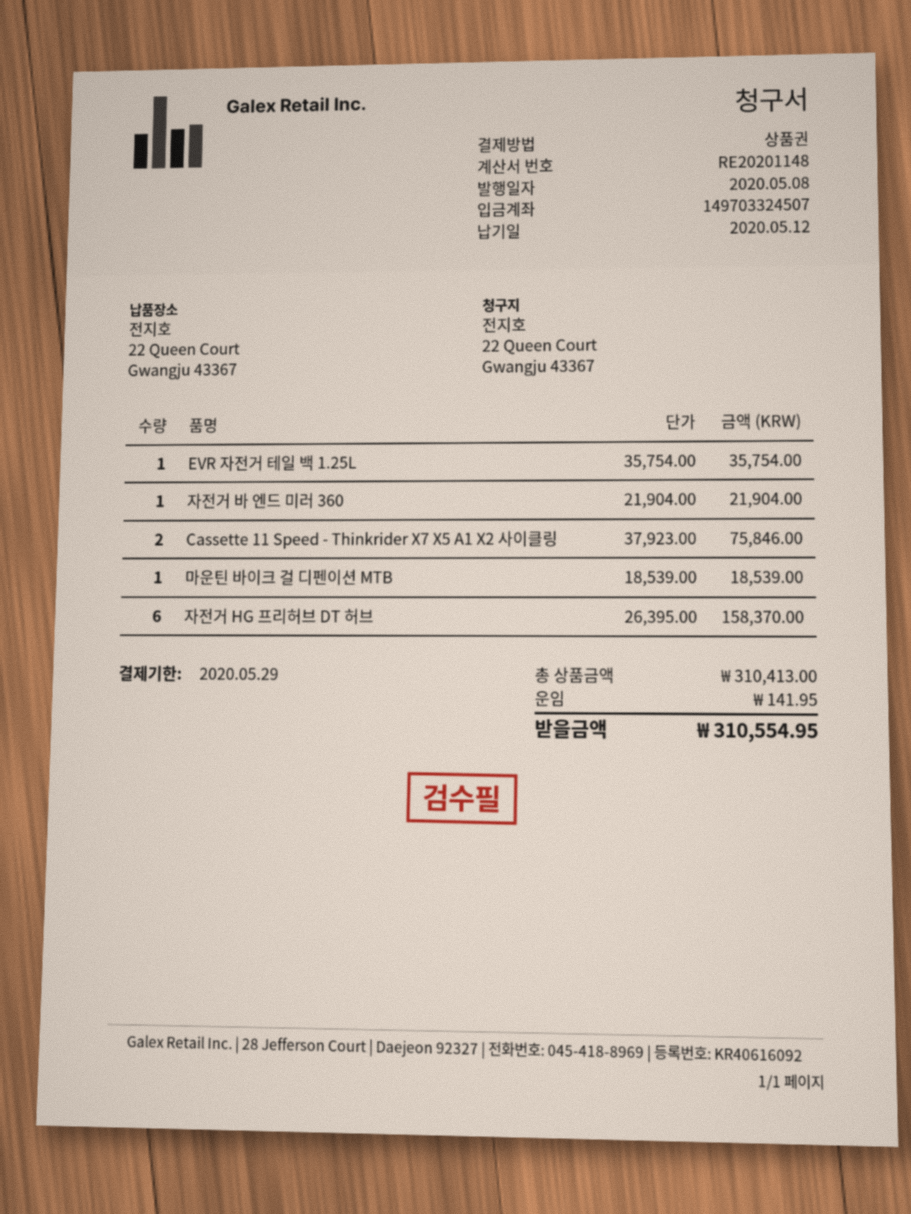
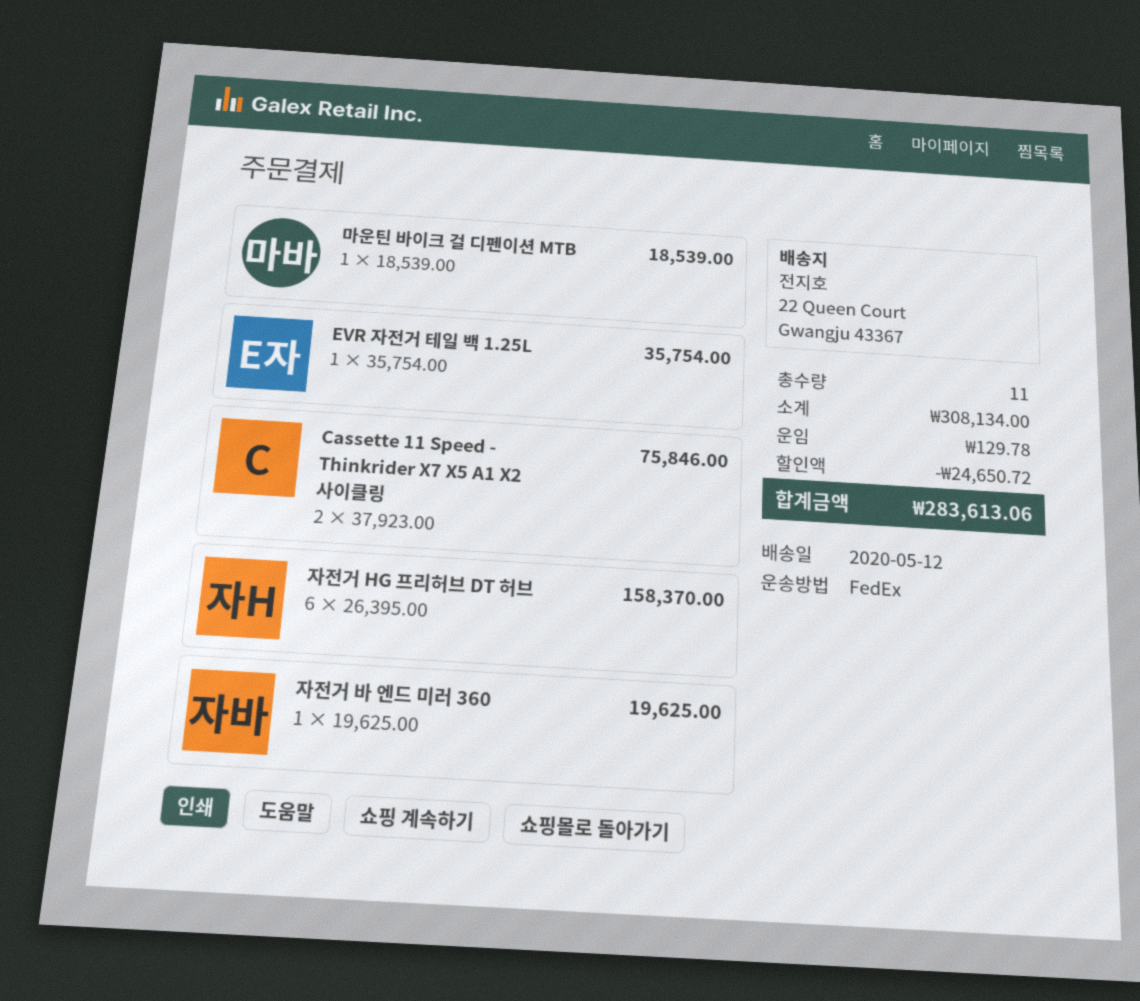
자전거 바 엔드 미러 360: 1 x 21904.00 = 21904.00 -> 1 x 19625.00 = 19625.00
subtotal: 310413.00 -> 308134.00
discount: none -> 24650.72
shipping: 141.95 -> 129.78
total: 310554.95 -> 283613.06

